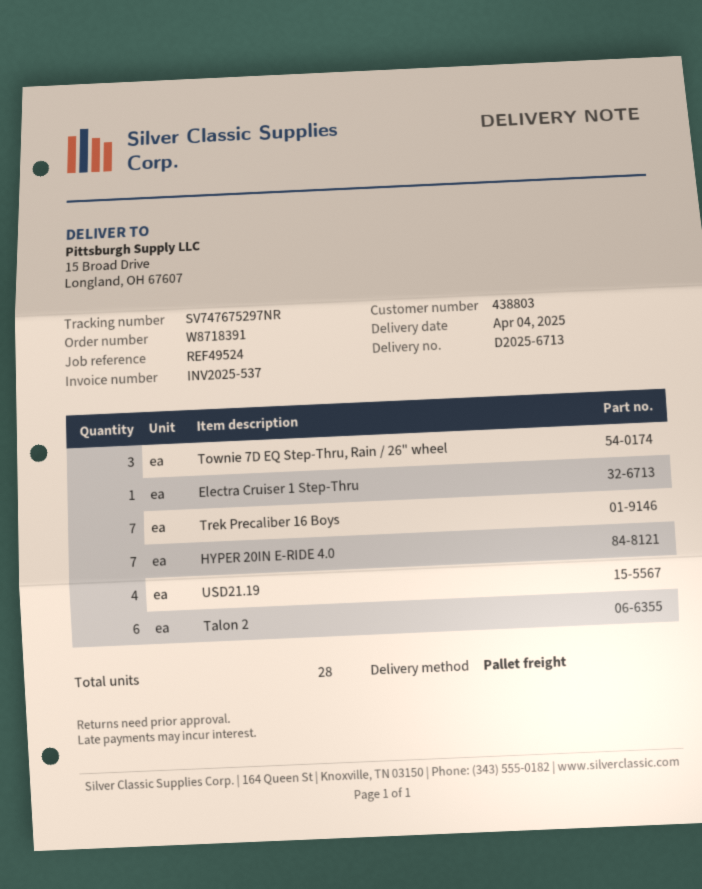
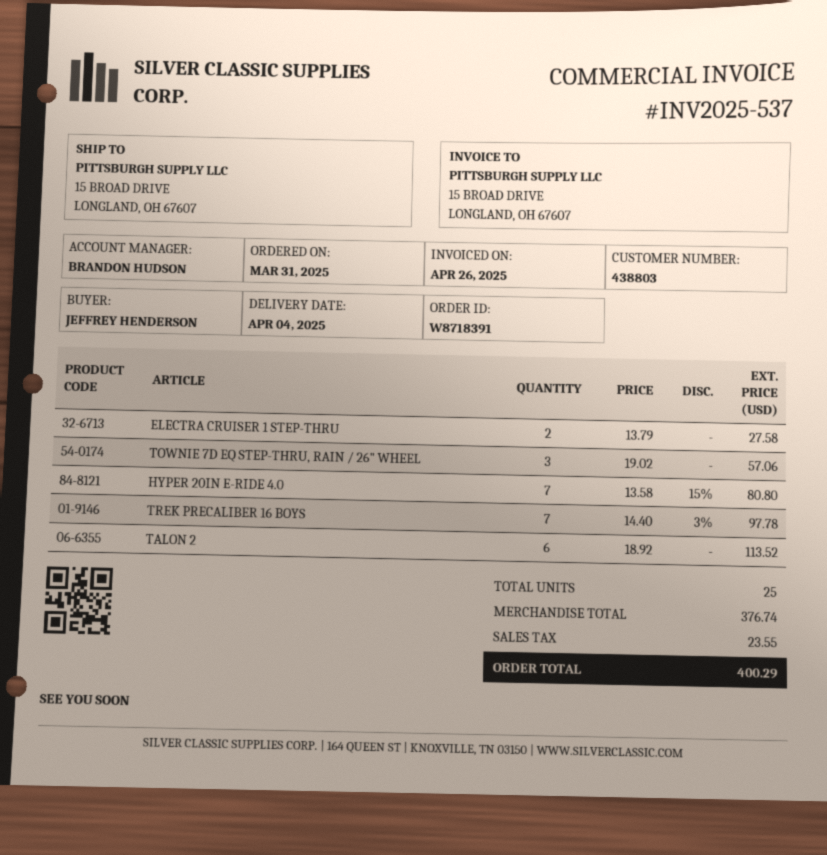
Electra Cruiser 1 Step-Thru: 1 -> 2
USD21.19: 4 -> none
total quantity: 28 -> 25

